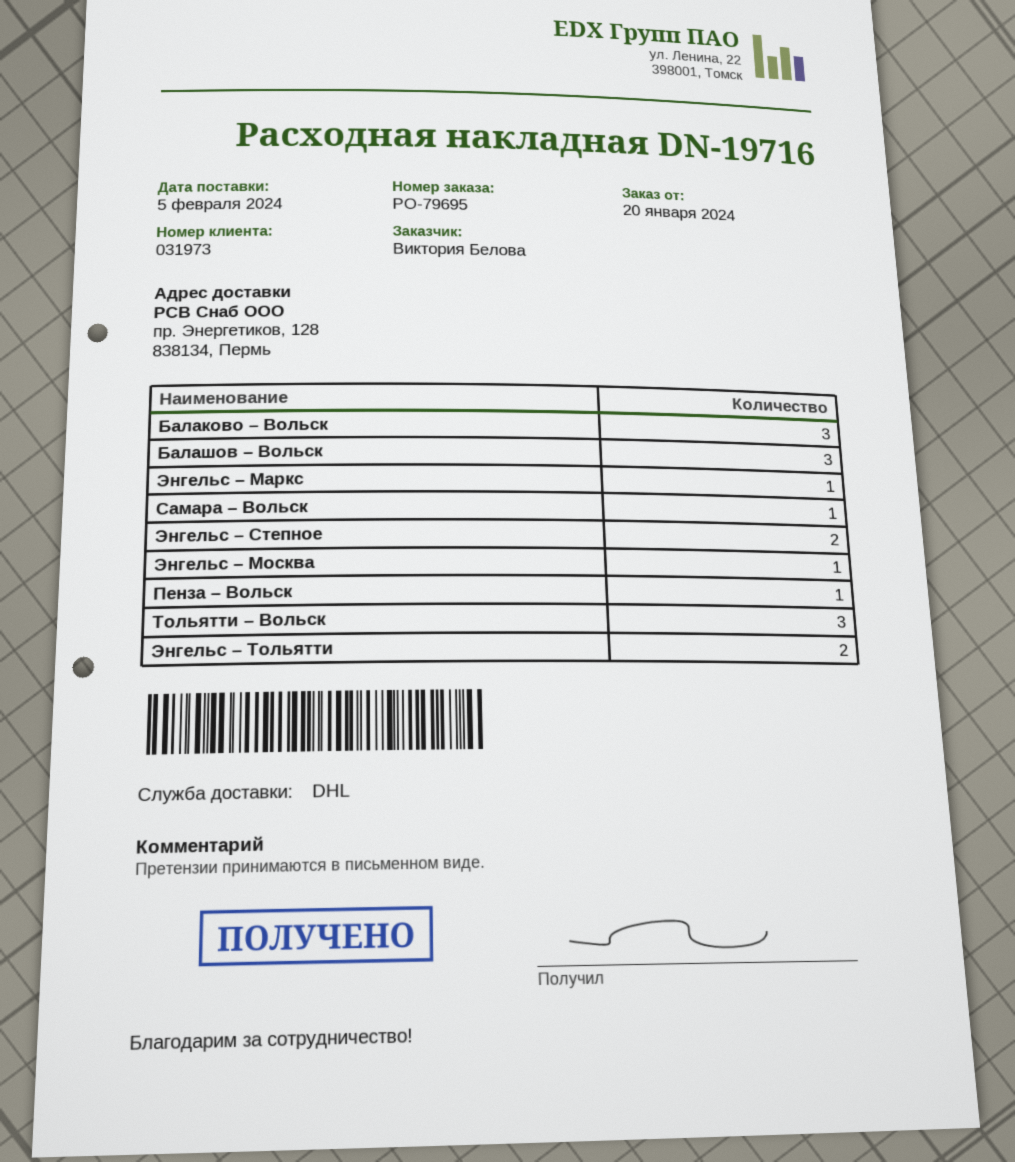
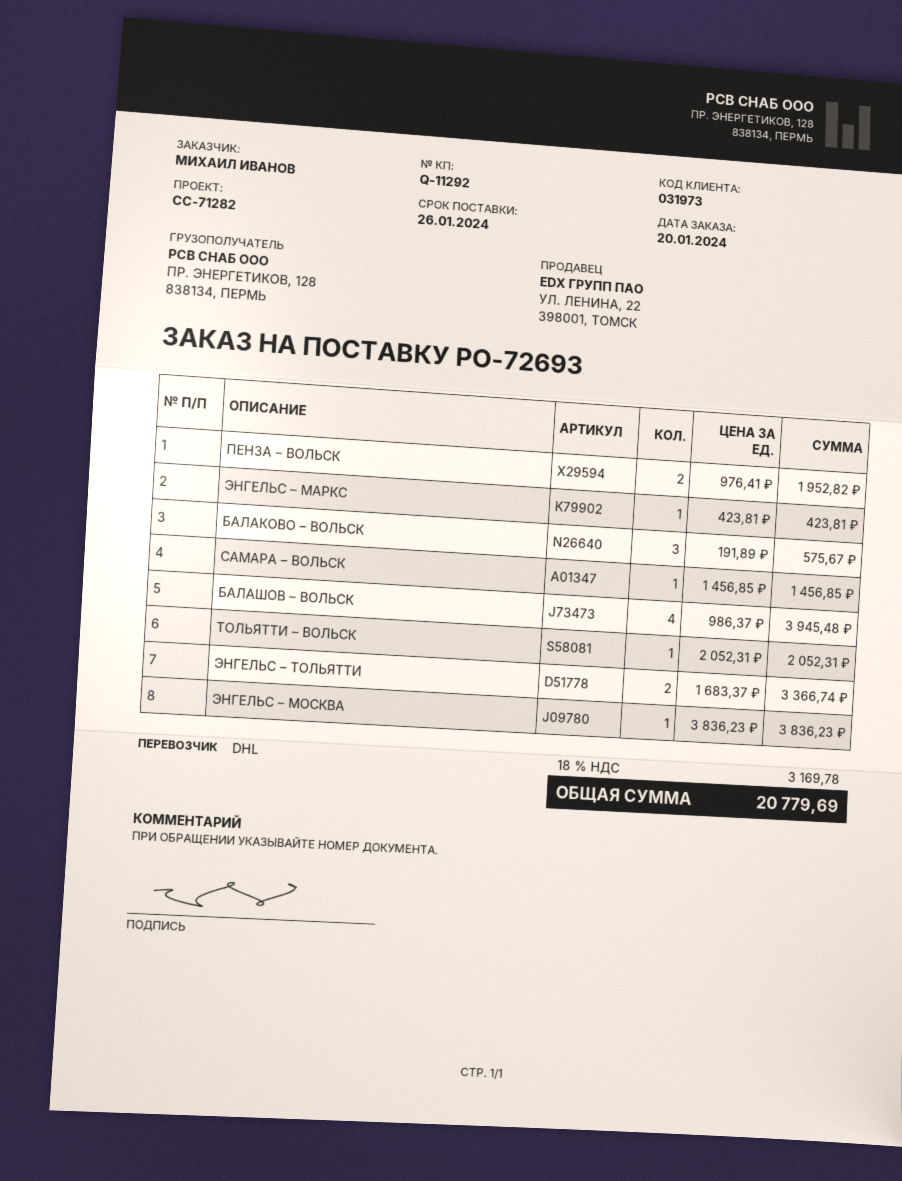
order number: PO-79695 -> PO-72693
delivery date: 2024-02-05 -> 2024-01-26
ordered by: Виктория Белова -> МИХАИЛ ИВАНОВ
Балашов – Вольск: 3 -> 4
Энгельс – Степное: 2 -> none
Пенза – Вольск: 1 -> 2
Тольятти – Вольск: 3 -> 1

